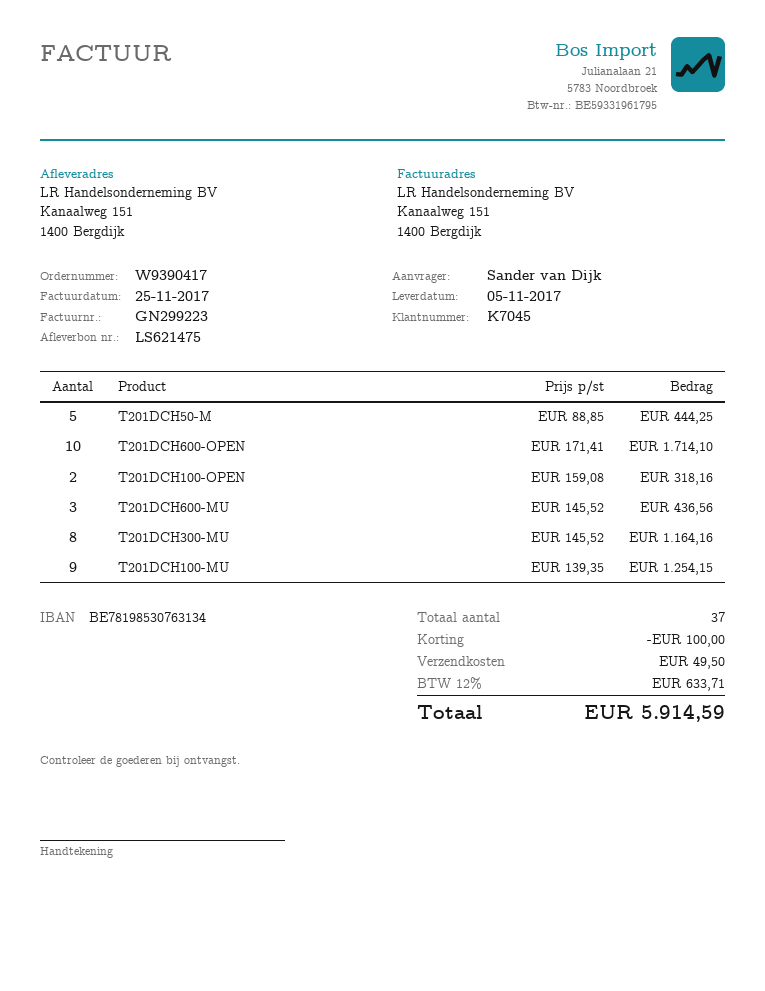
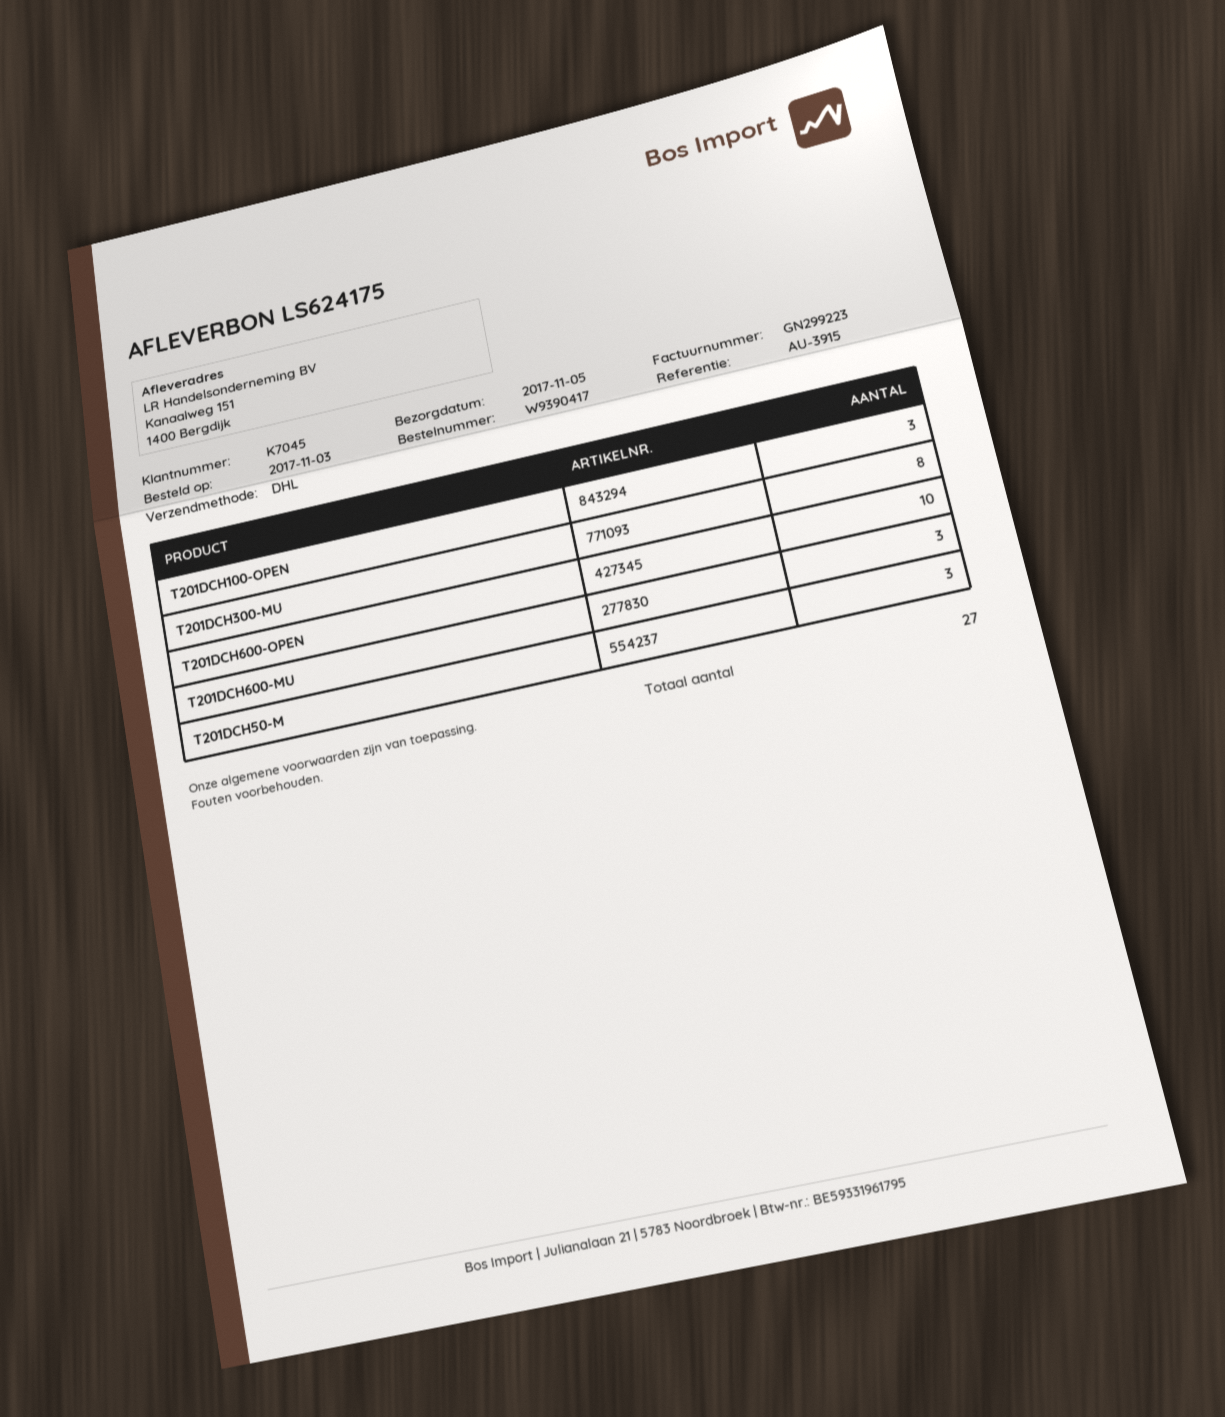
delivery note number: LS621475 -> LS624175
T201DCH50-M: 5 -> 3
T201DCH100-OPEN: 2 -> 3
T201DCH100-MU: 9 -> none
total quantity: 37 -> 27

